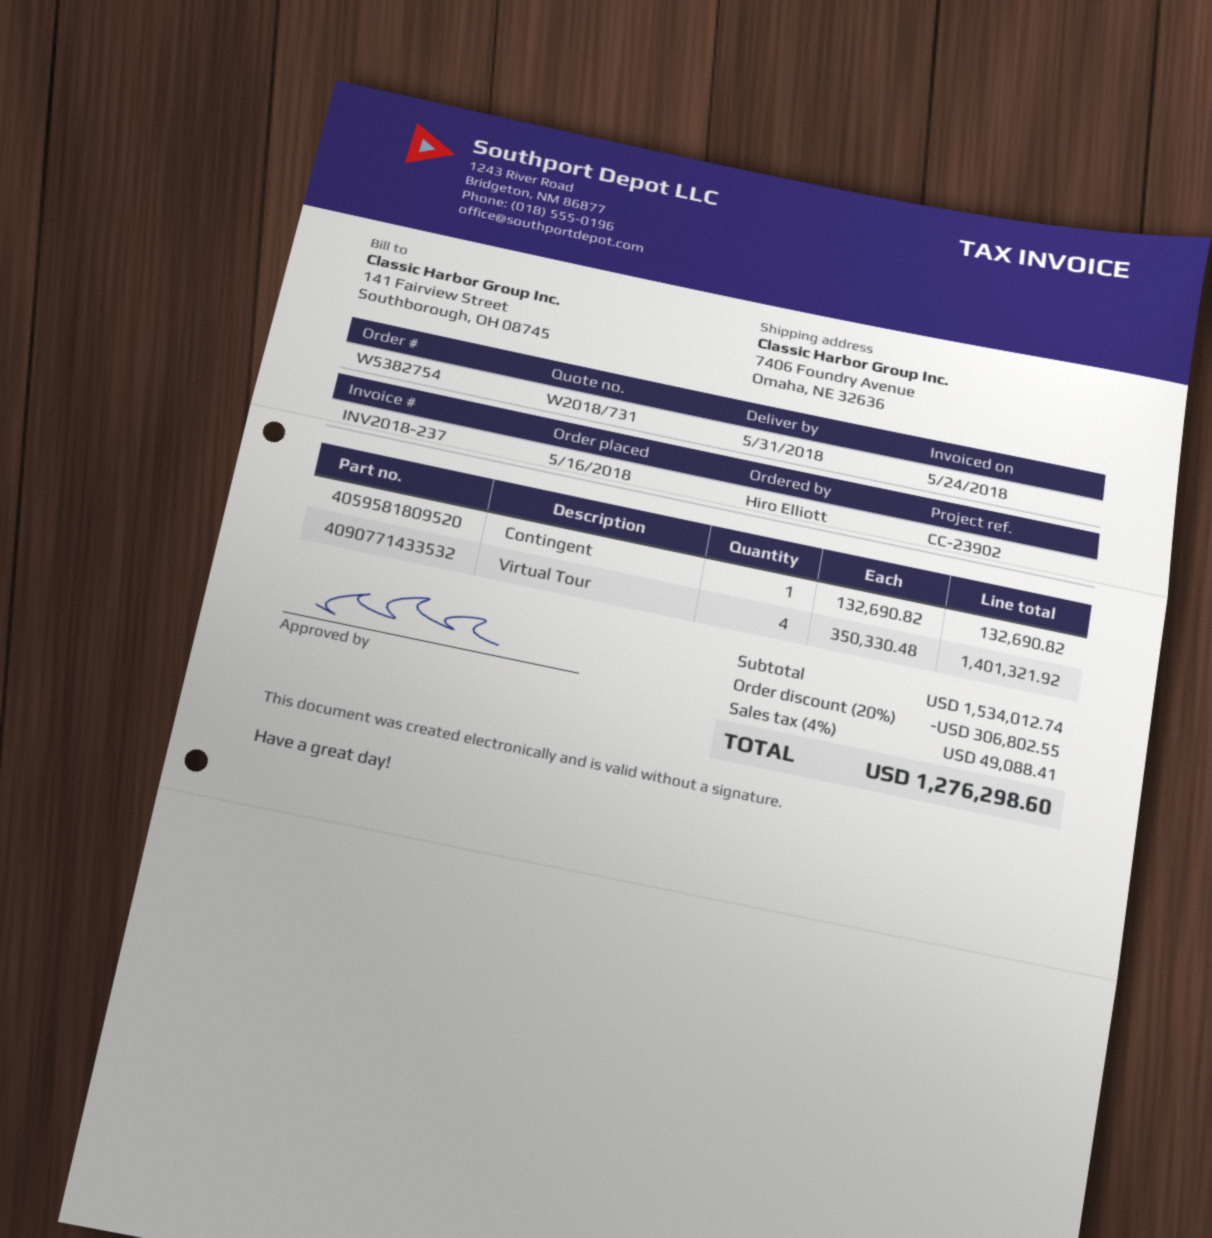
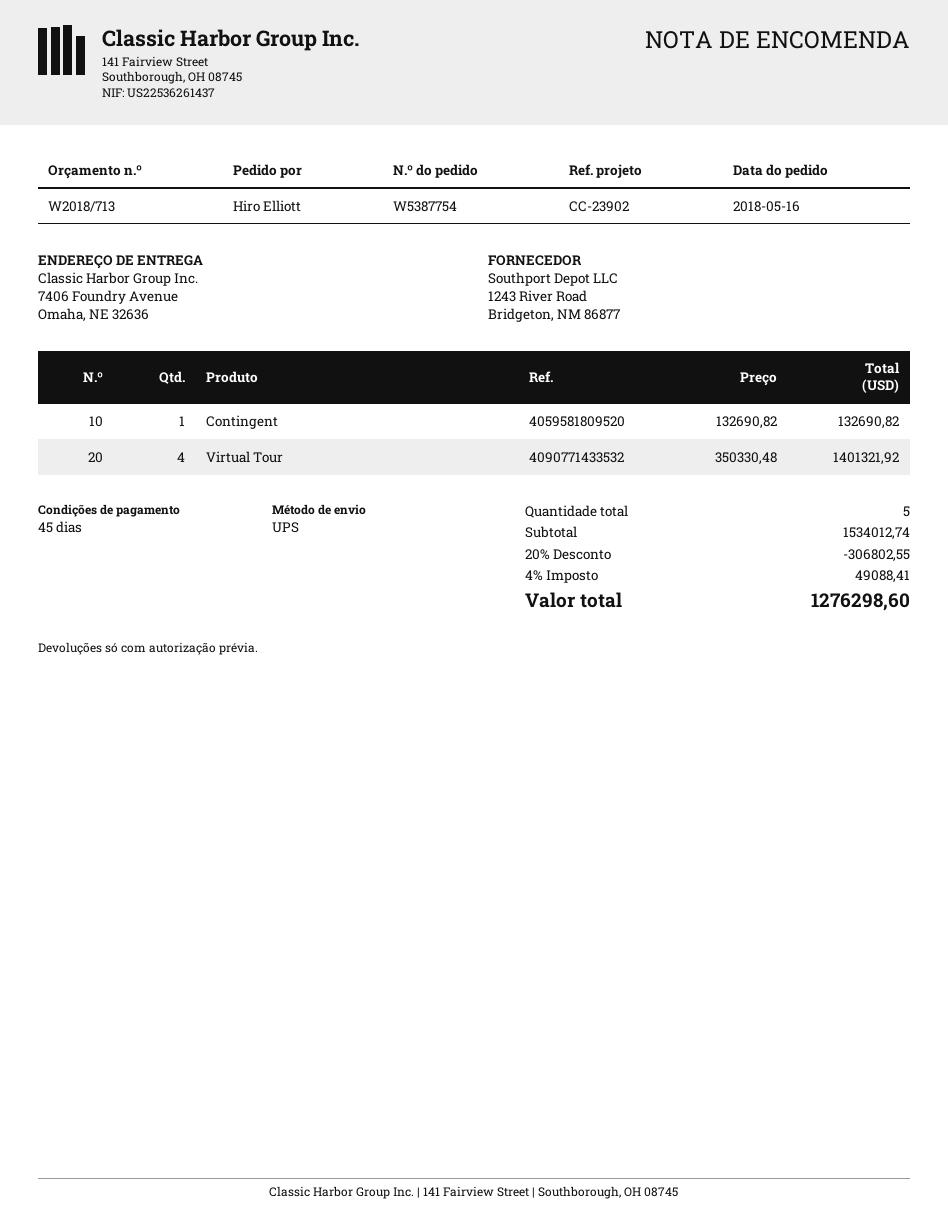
quote number: W2018/731 -> W2018/713
order number: W5382754 -> W5387754

